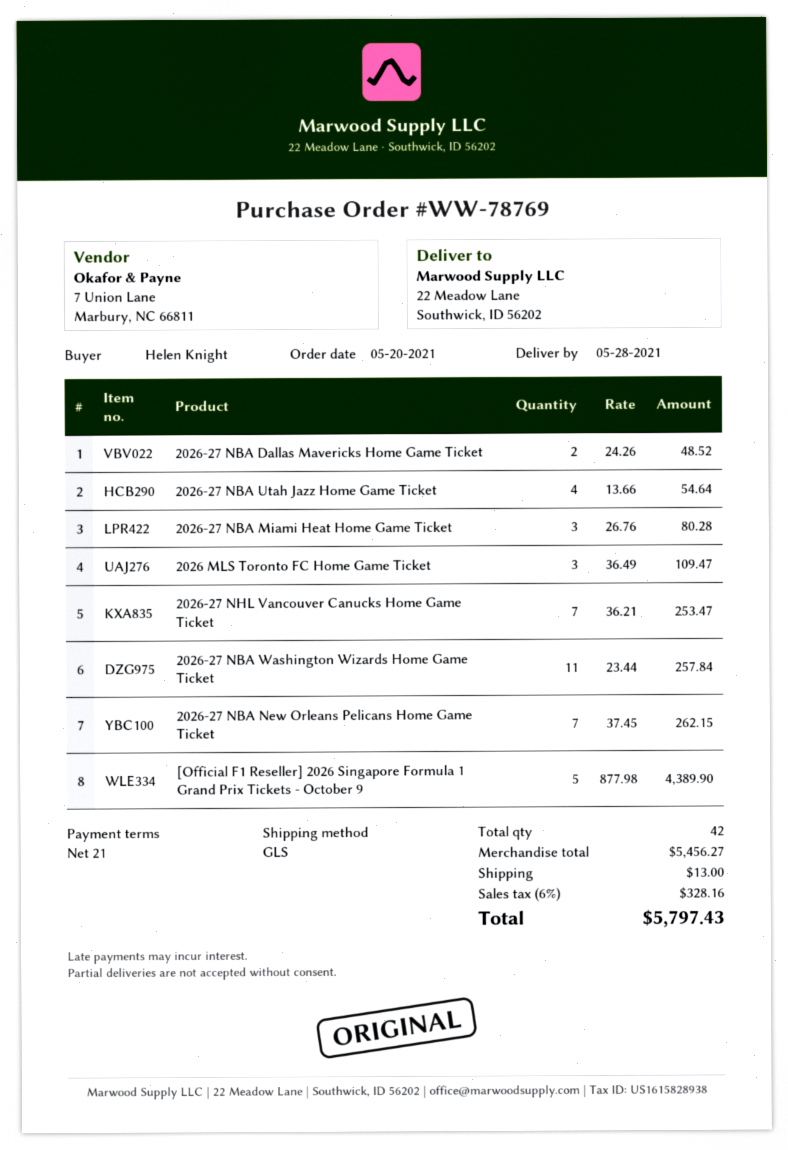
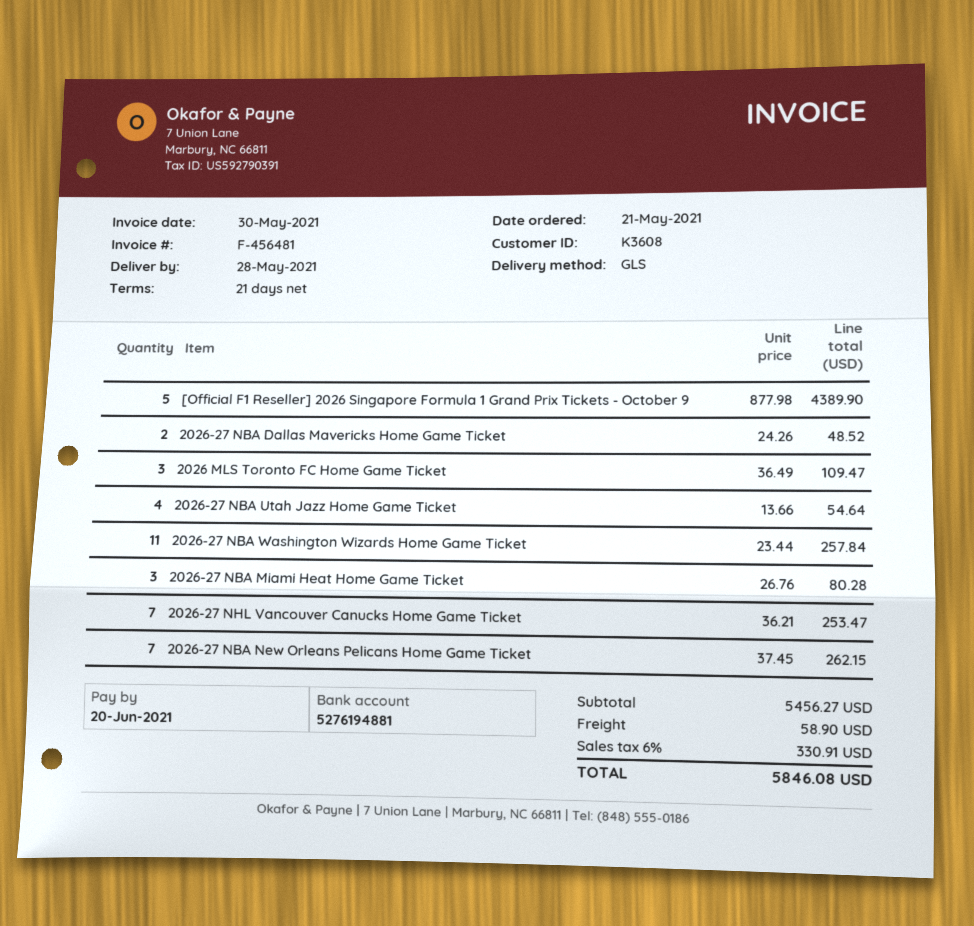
order date: 2021-05-20 -> 2021-05-21
shipping: 13.00 -> 58.90
tax: 6% = 328.16 -> 6% = 330.91
total: 5797.43 -> 5846.08

